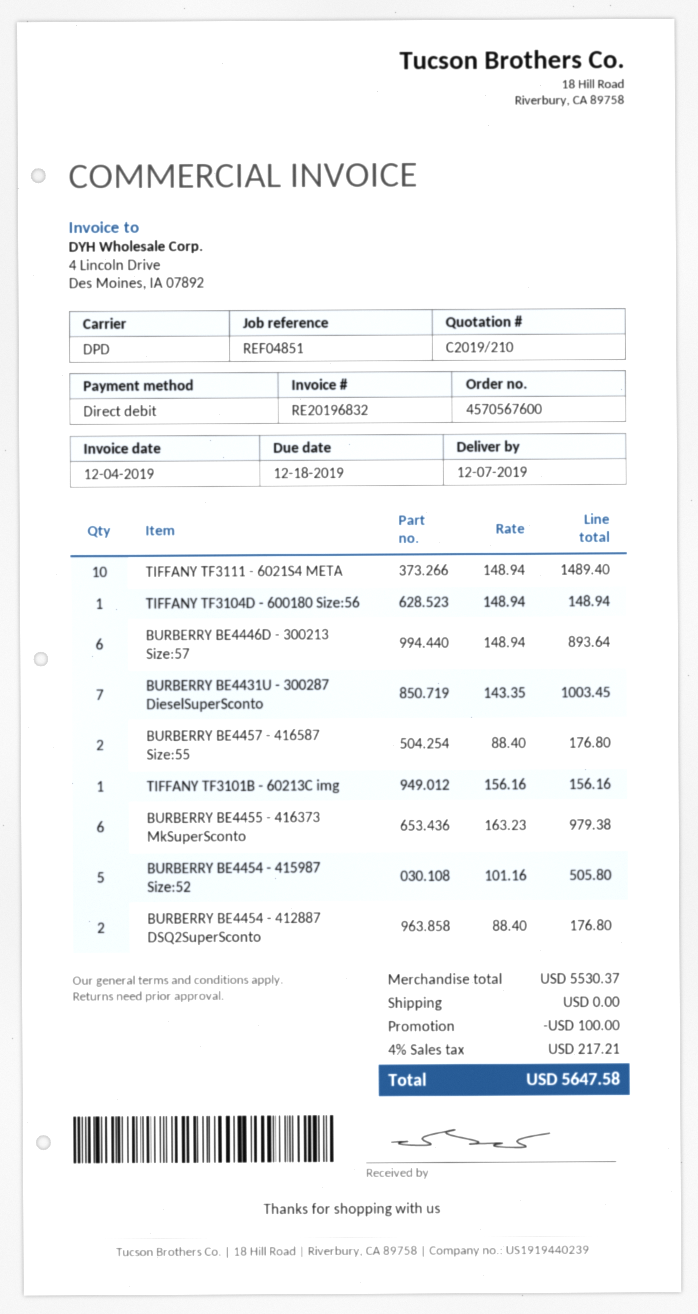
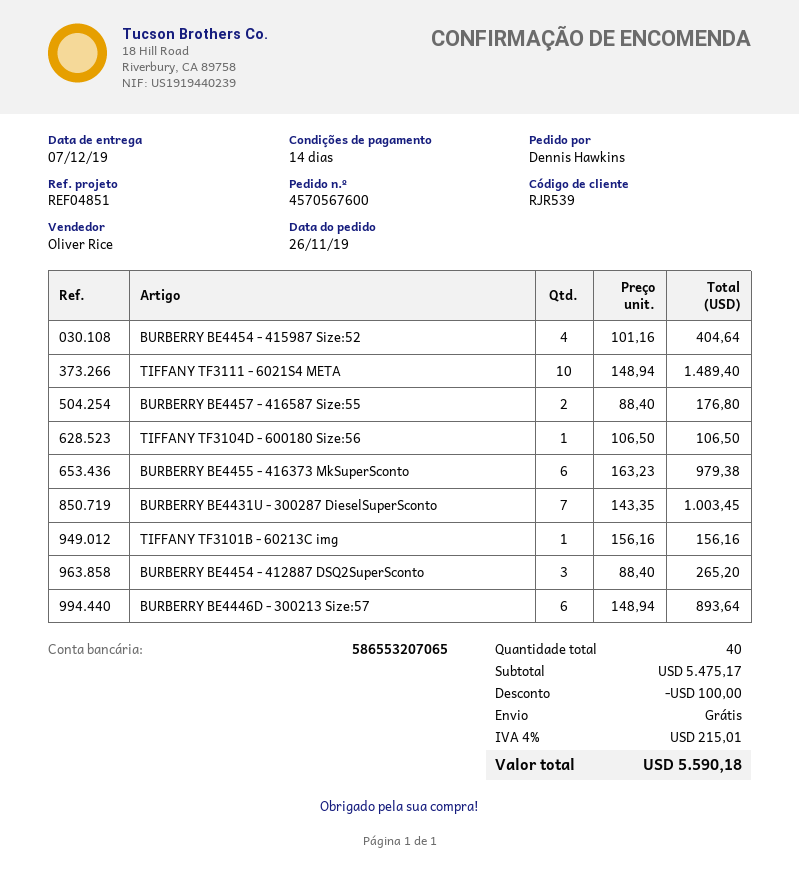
TIFFANY TF3104D - 600180 Size:56: 1 x 148.94 = 148.94 -> 1 x 106.50 = 106.50
BURBERRY BE4454 - 415987 Size:52: 5 x 101.16 = 505.80 -> 4 x 101.16 = 404.64
BURBERRY BE4454 - 412887 DSQ2SuperSconto: 2 x 88.40 = 176.80 -> 3 x 88.40 = 265.20
subtotal: 5530.37 -> 5475.17
tax: 4% = 217.21 -> 4% = 215.01
total: 5647.58 -> 5590.18

